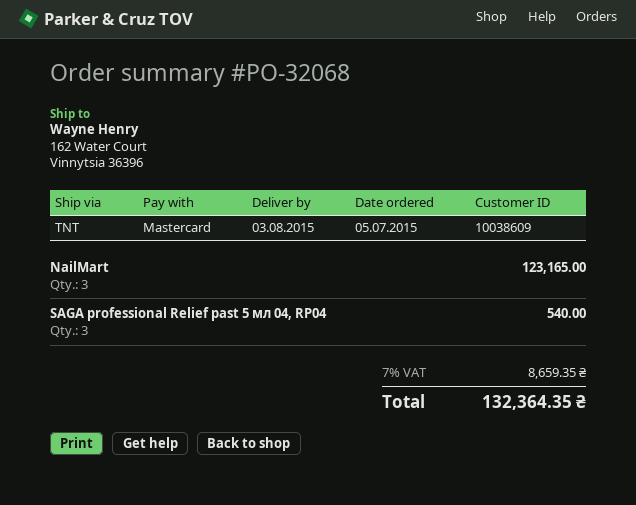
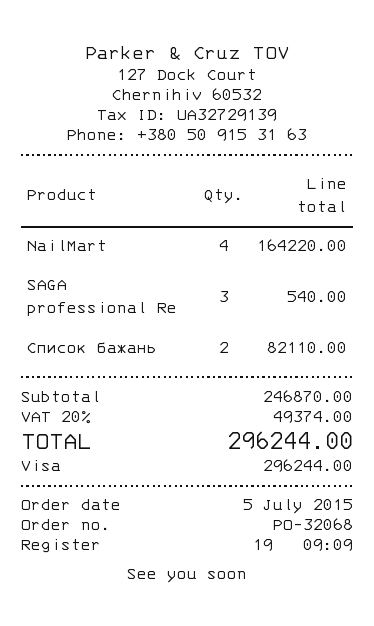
payment method: Mastercard -> Visa
NailMart: 3 for 123165.00 -> 4 for 164220.00
Список бажань: none -> 2 for 82110.00
tax: 7% = 8659.35 -> 20% = 49374.00
total: 132364.35 -> 296244.00

